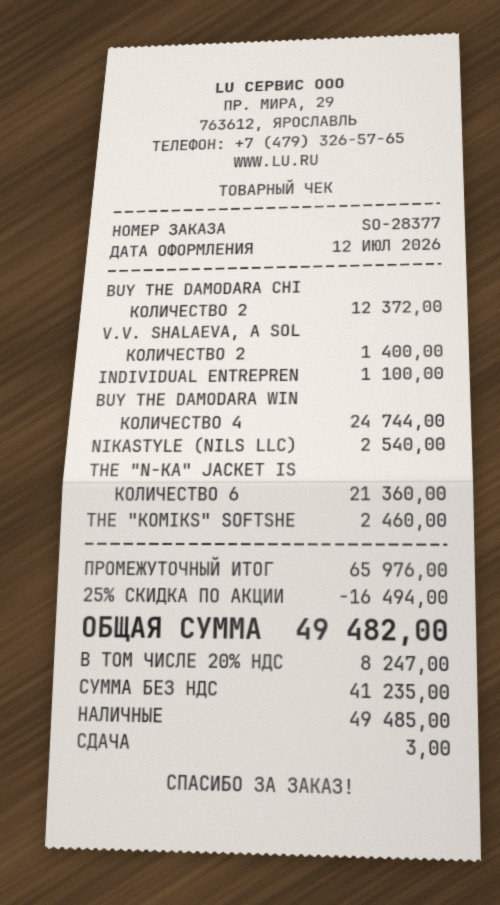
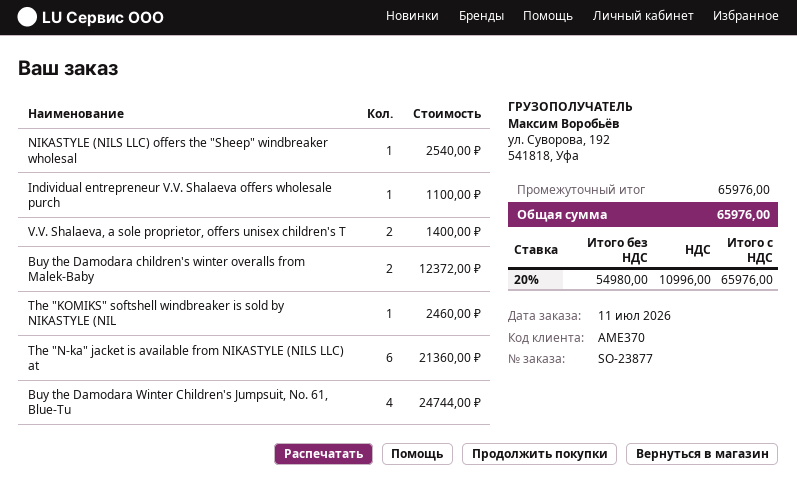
order number: SO-28377 -> SO-23877
order date: 2026-07-12 -> 2026-07-11
discount: 25% = 16494.00 -> none
net: 41235.00 -> 54980.00
tax: 20% = 8247.00 -> 20% = 10996.00
total: 49482.00 -> 65976.00

